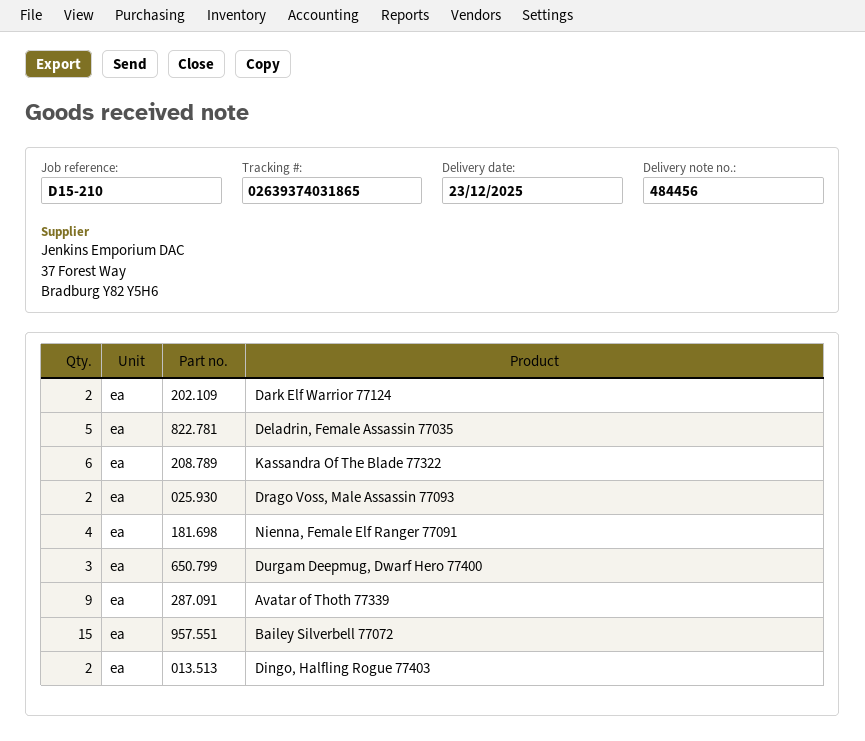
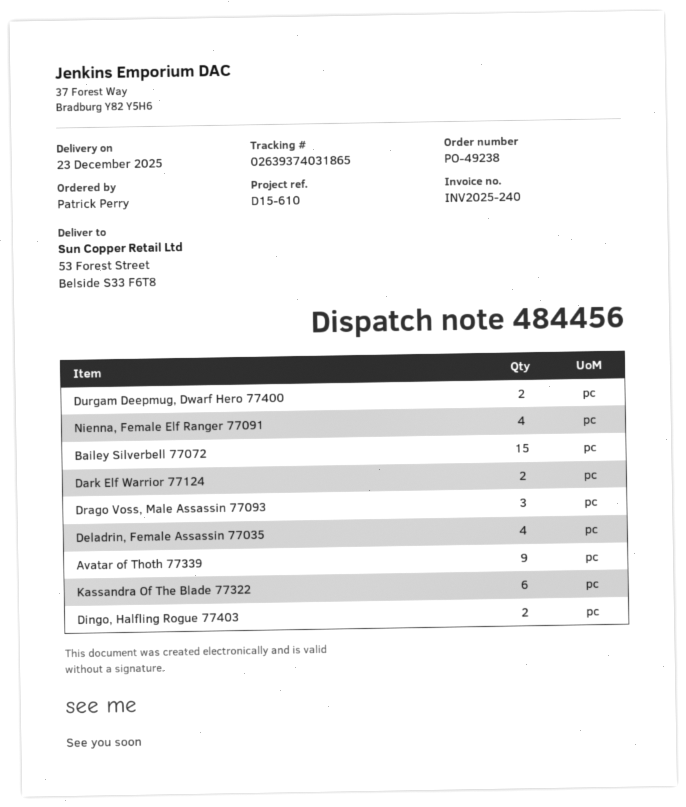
reference: D15-210 -> D15-610
Deladrin, Female Assassin 77035: 5 -> 4
Drago Voss, Male Assassin 77093: 2 -> 3
Durgam Deepmug, Dwarf Hero 77400: 3 -> 2

